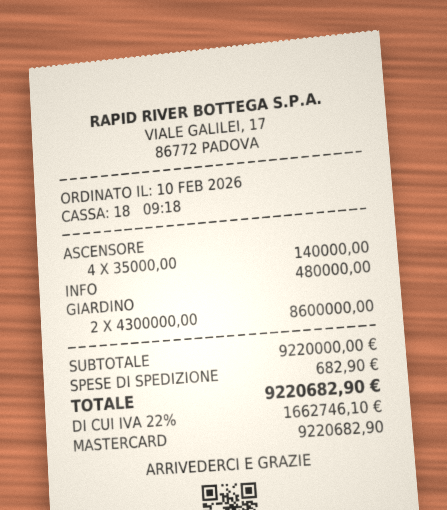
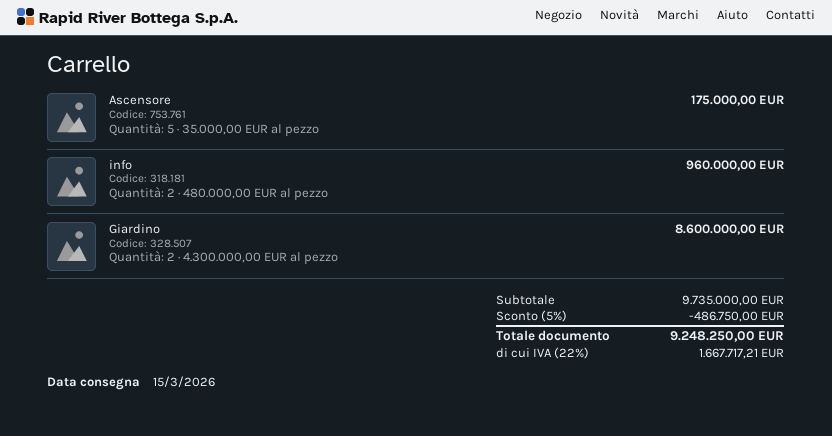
ASCENSORE: 4 x 35000.00 = 140000.00 -> 5 x 35000.00 = 175000.00
INFO: 1 x 480000.00 = 480000.00 -> 2 x 480000.00 = 960000.00
subtotal: 9220000.00 -> 9735000.00
discount: none -> 5% = 486750.00
shipping: 682.90 -> none
tax: 22% = 1662746.10 -> 22% = 1667717.21
total: 9220682.90 -> 9248250.00

